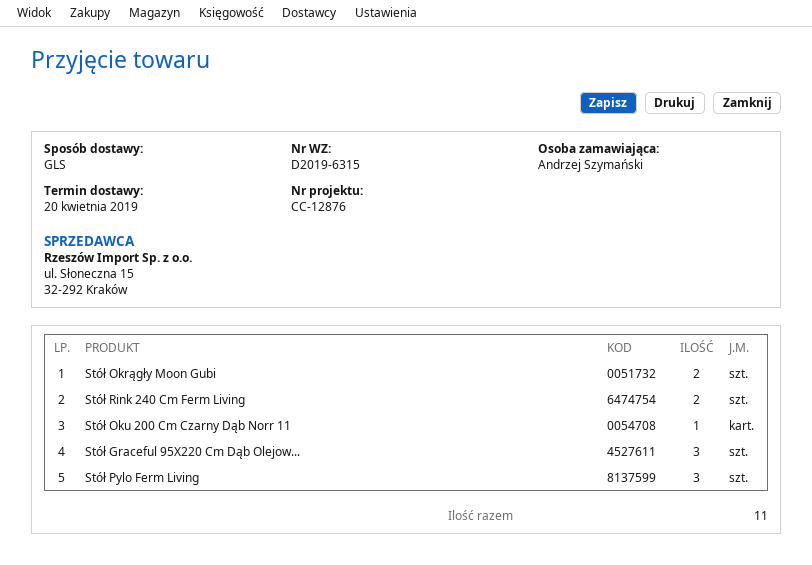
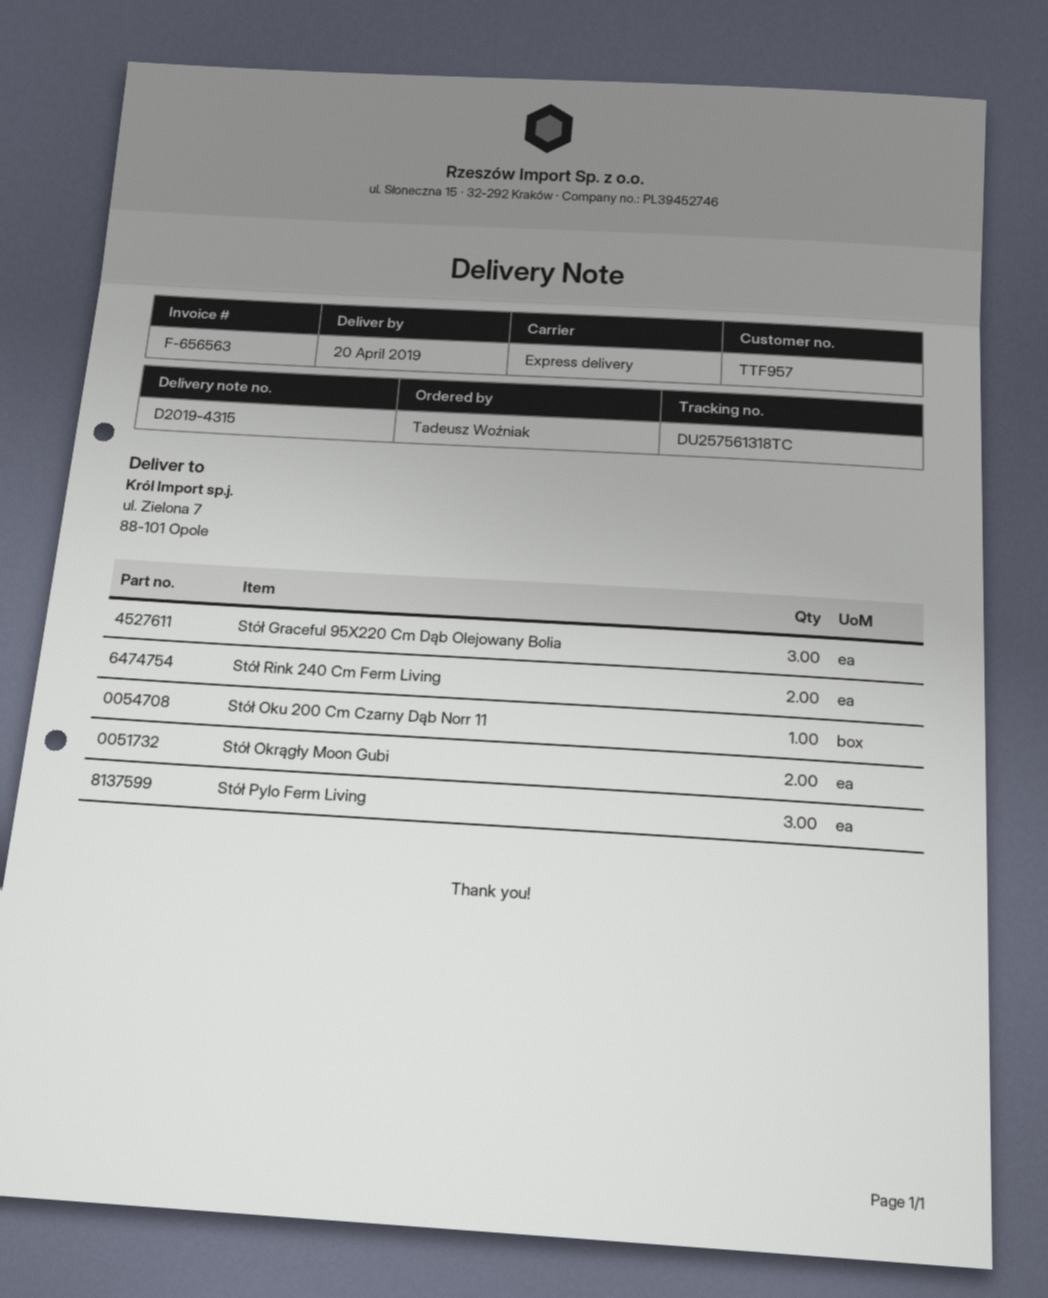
delivery note number: D2019-6315 -> D2019-4315
ordered by: Andrzej Szymański -> Tadeusz Woźniak
shipping method: GLS -> express

